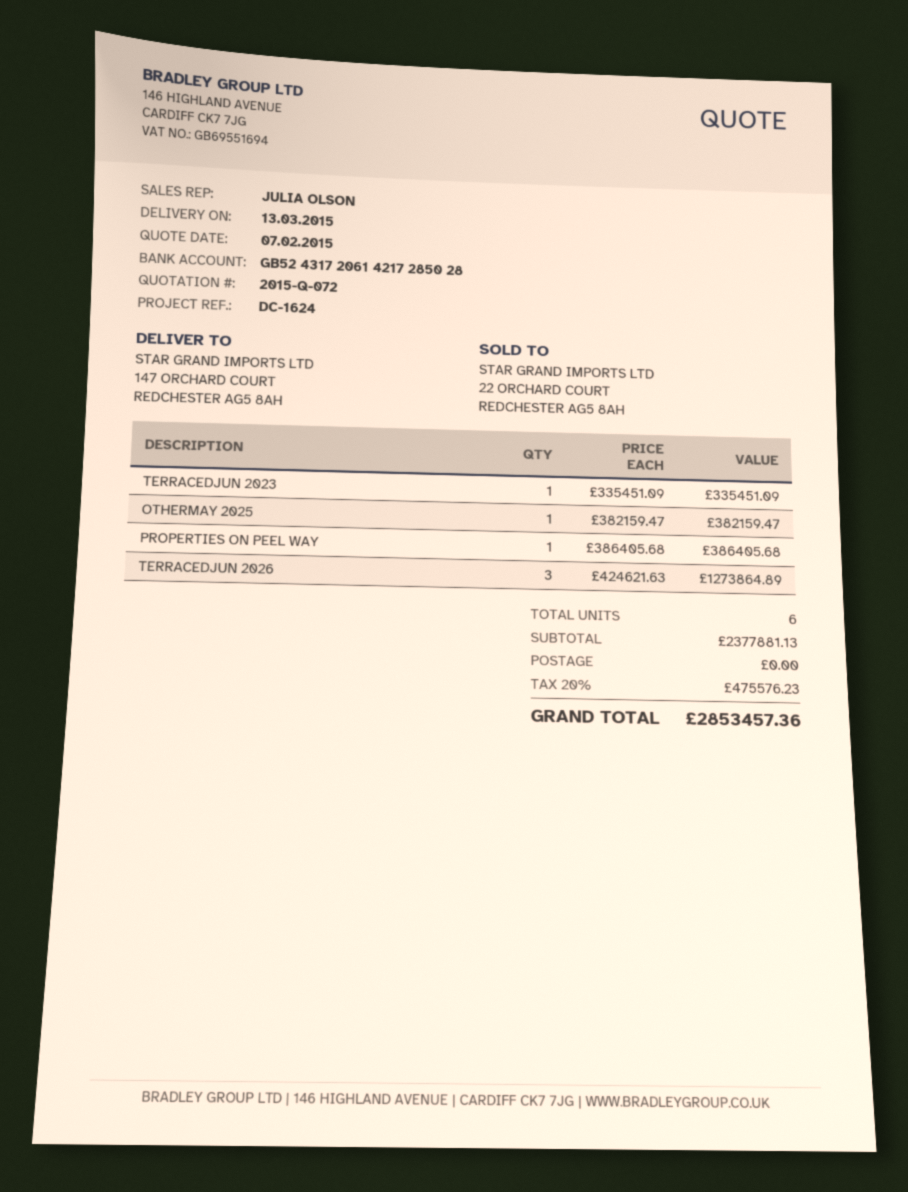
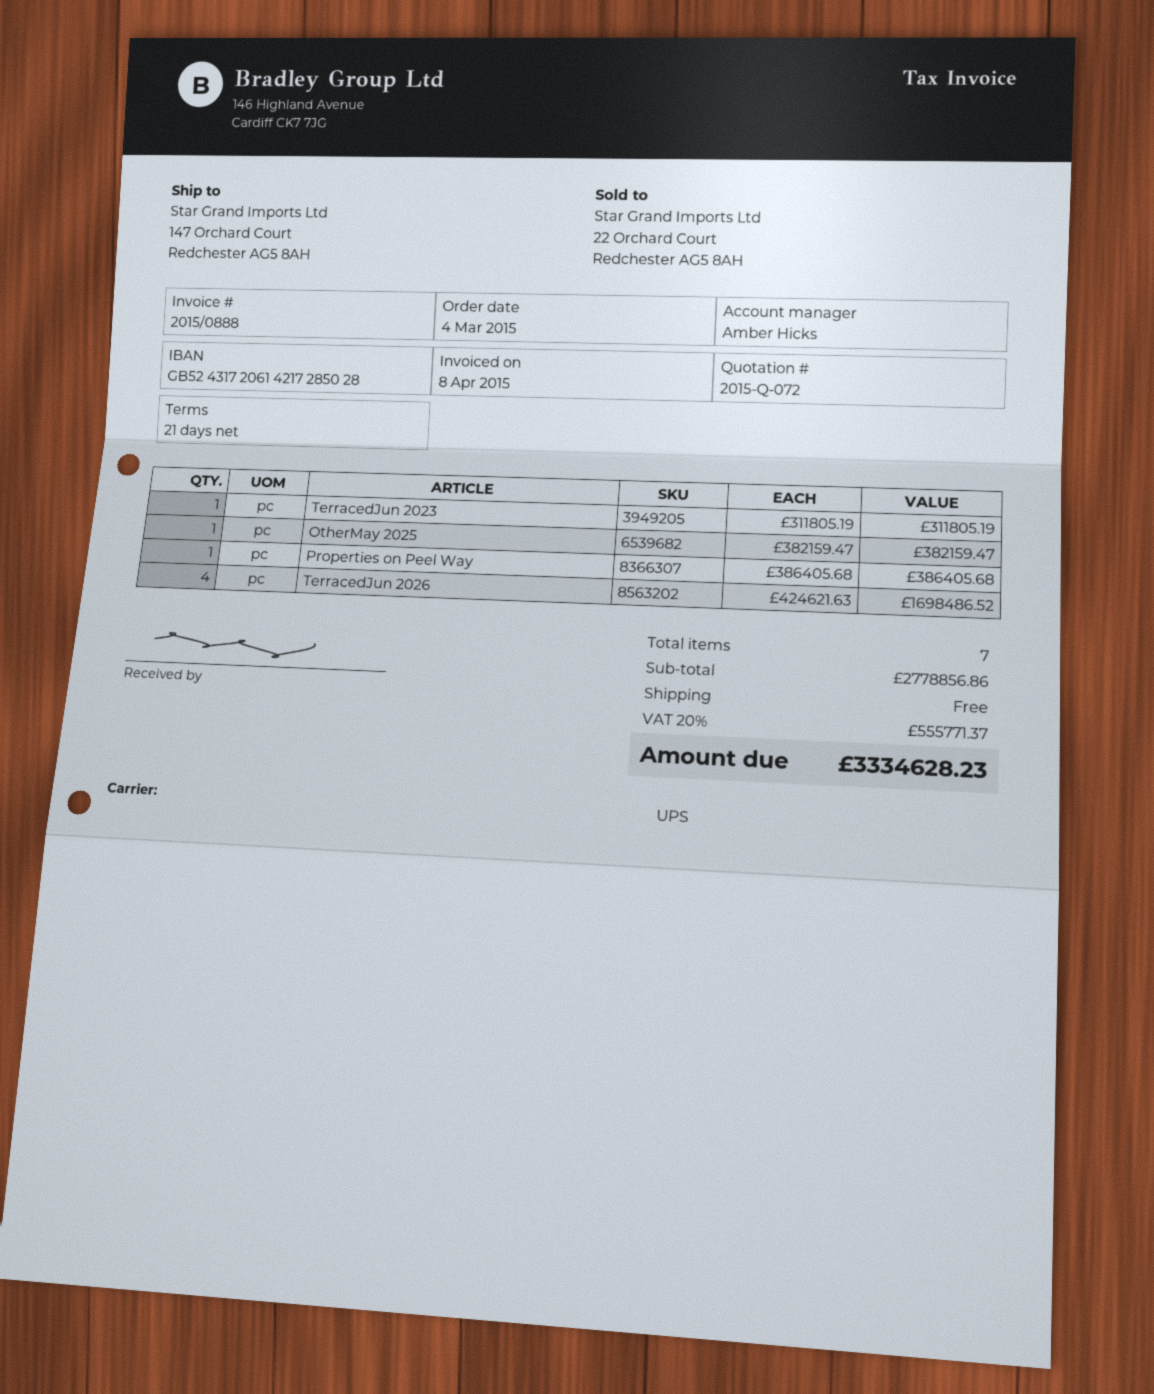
sales rep: JULIA OLSON -> Amber Hicks
TERRACEDJUN 2023: 1 x 335451.09 = 335451.09 -> 1 x 311805.19 = 311805.19
TERRACEDJUN 2026: 3 x 424621.63 = 1273864.89 -> 4 x 424621.63 = 1698486.52
total quantity: 6 -> 7
subtotal: 2377881.13 -> 2778856.86
tax: 20% = 475576.23 -> 20% = 555771.37
total: 2853457.36 -> 3334628.23

